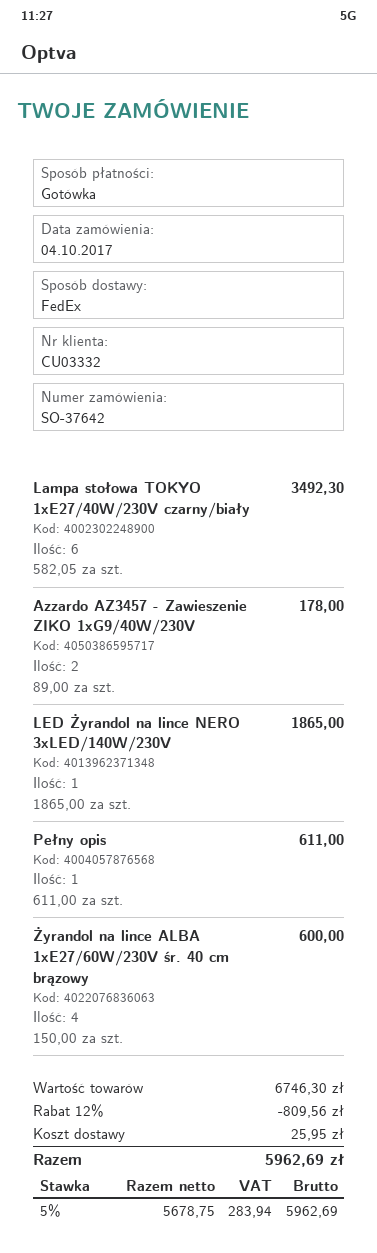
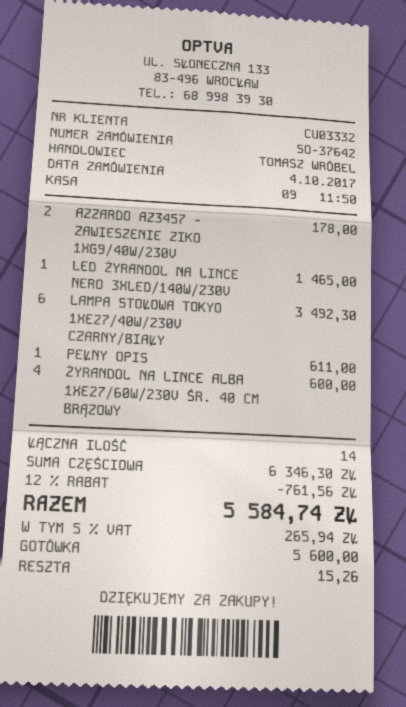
LED Żyrandol na lince NERO 3xLED/140W/230V: 1 for 1865.00 -> 1 for 1465.00
subtotal: 6746.30 -> 6346.30
discount: 12% = 809.56 -> 12% = 761.56
shipping: 25.95 -> none
tax: 5% = 283.94 -> 5% = 265.94
total: 5962.69 -> 5584.74

